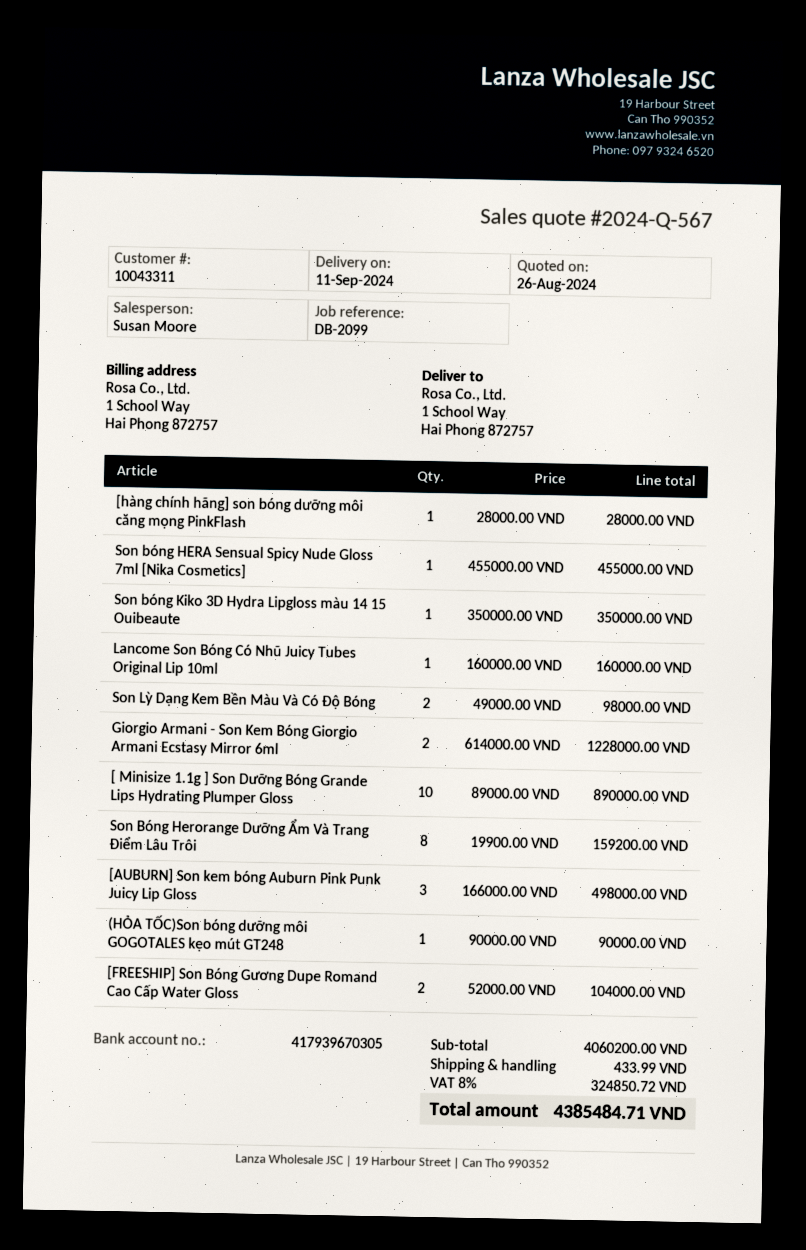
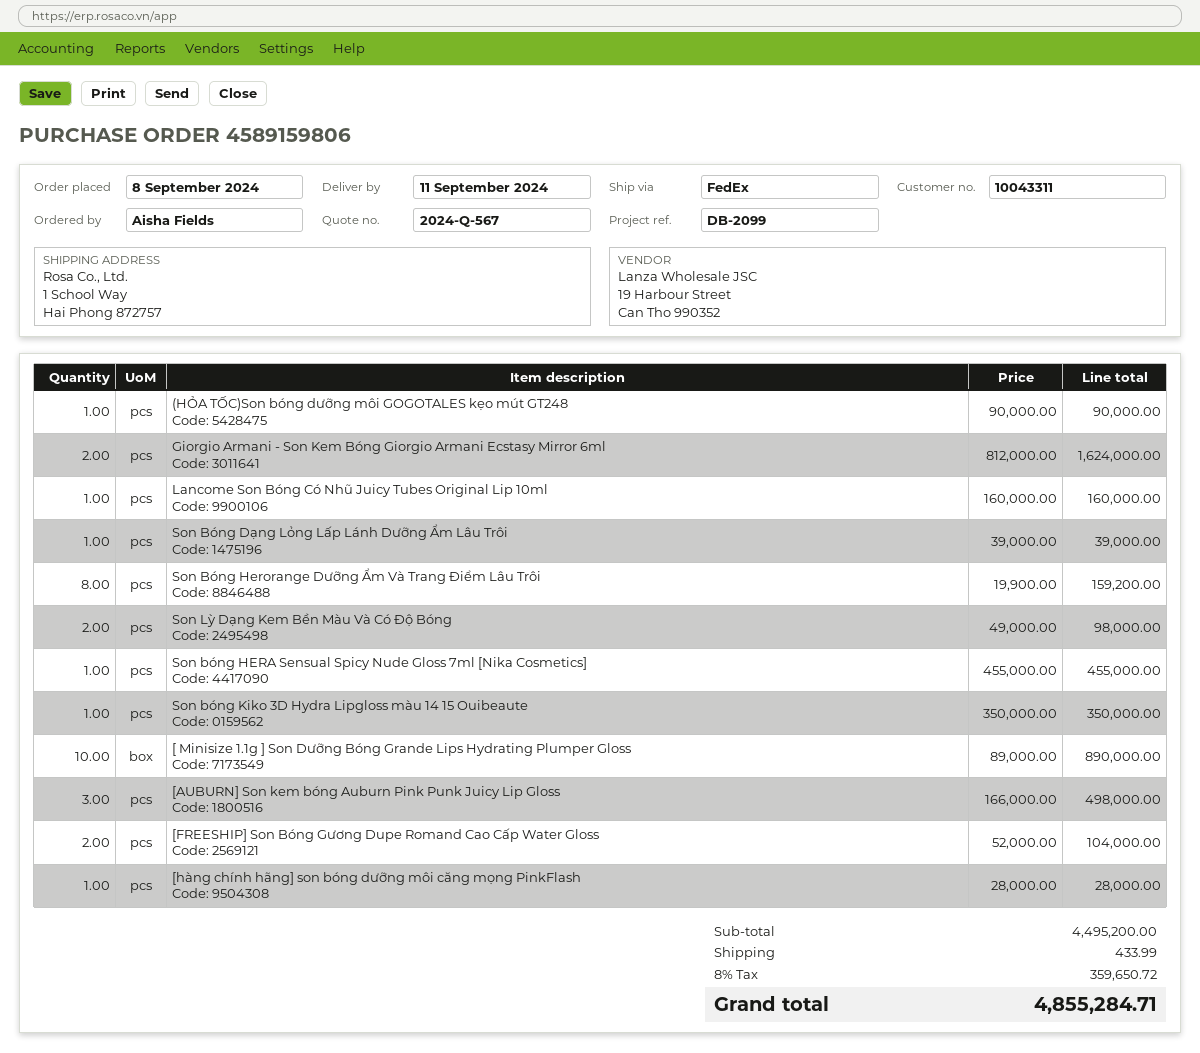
Giorgio Armani - Son Kem Bóng Giorgio Armani Ecstasy Mirror 6ml: 2 x 614000.00 = 1228000.00 -> 2 x 812000.00 = 1624000.00
Son Bóng Dạng Lỏng Lấp Lánh Dưỡng Ẩm Lâu Trôi: none -> 1 x 39000.00 = 39000.00
subtotal: 4060200.00 -> 4495200.00
tax: 8% = 324850.72 -> 8% = 359650.72
total: 4385484.71 -> 4855284.71

